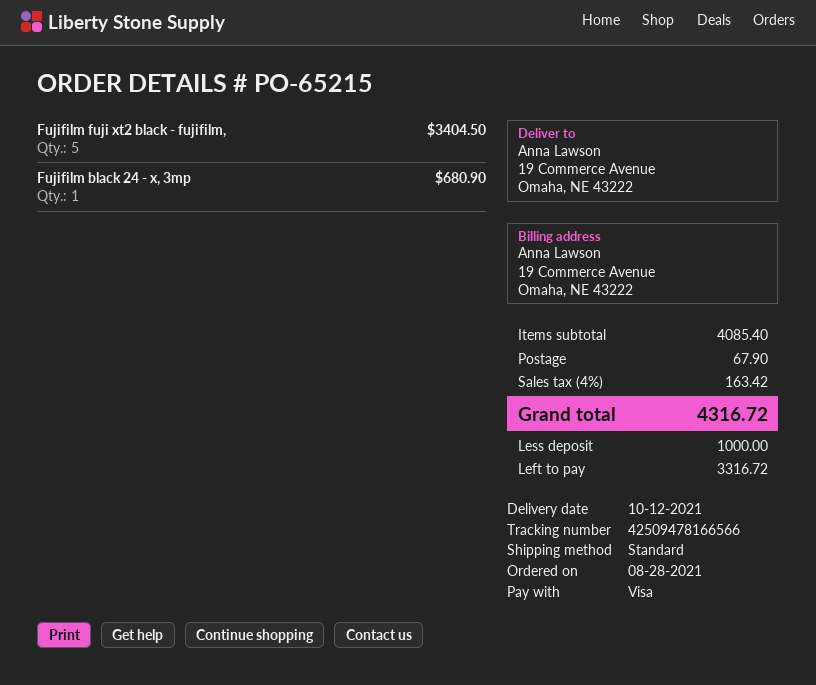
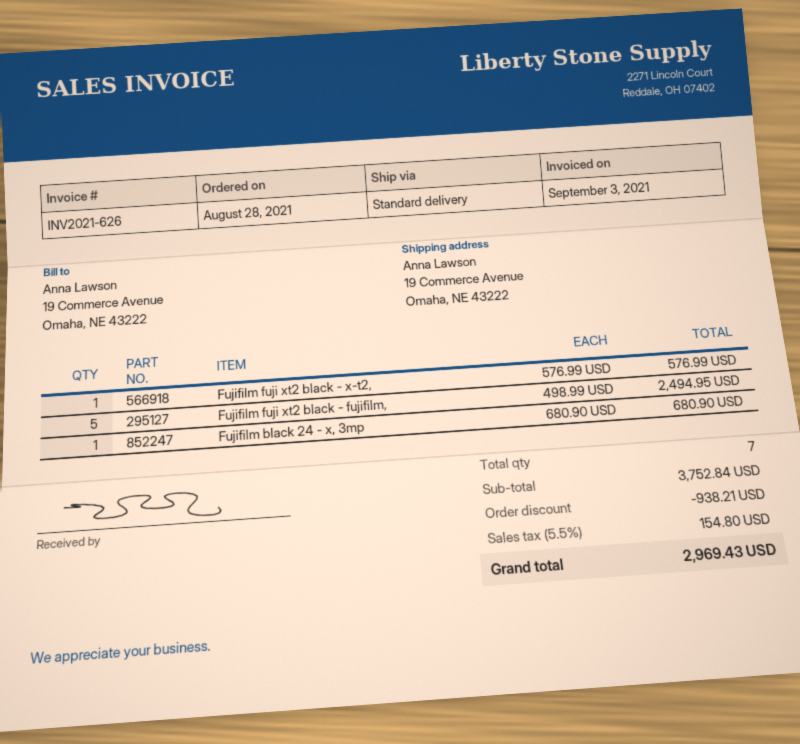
Fujifilm fuji xt2 black - fujifilm,: 5 for 3404.50 -> 5 for 2494.95
Fujifilm fuji xt2 black - x-t2,: none -> 1 for 576.99
subtotal: 4085.40 -> 3752.84
discount: none -> 938.21
shipping: 67.90 -> none
tax: 4% = 163.42 -> 5.5% = 154.80
total: 4316.72 -> 2969.43

